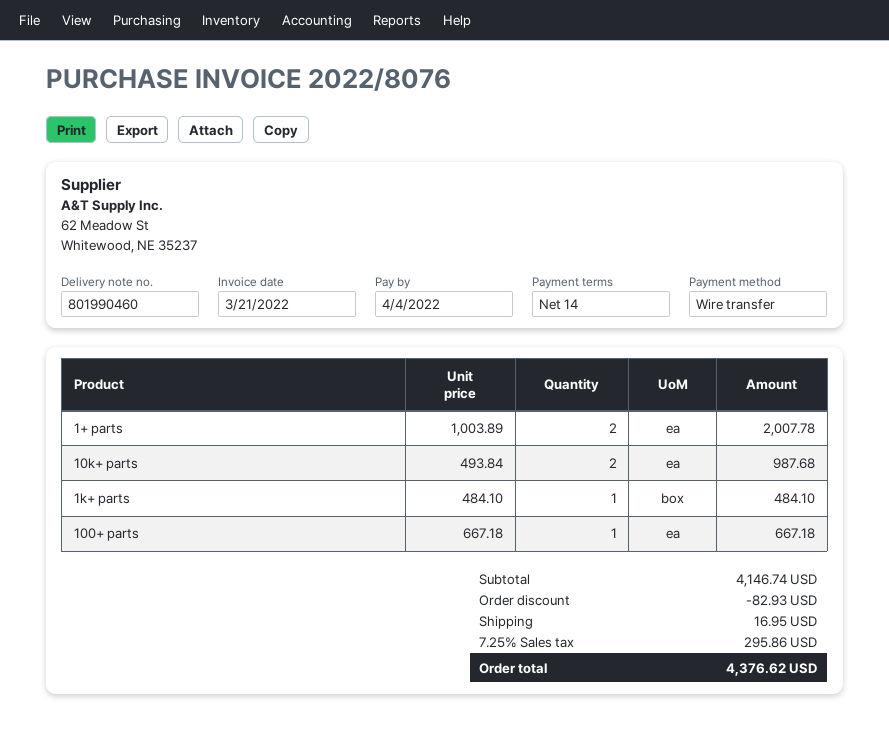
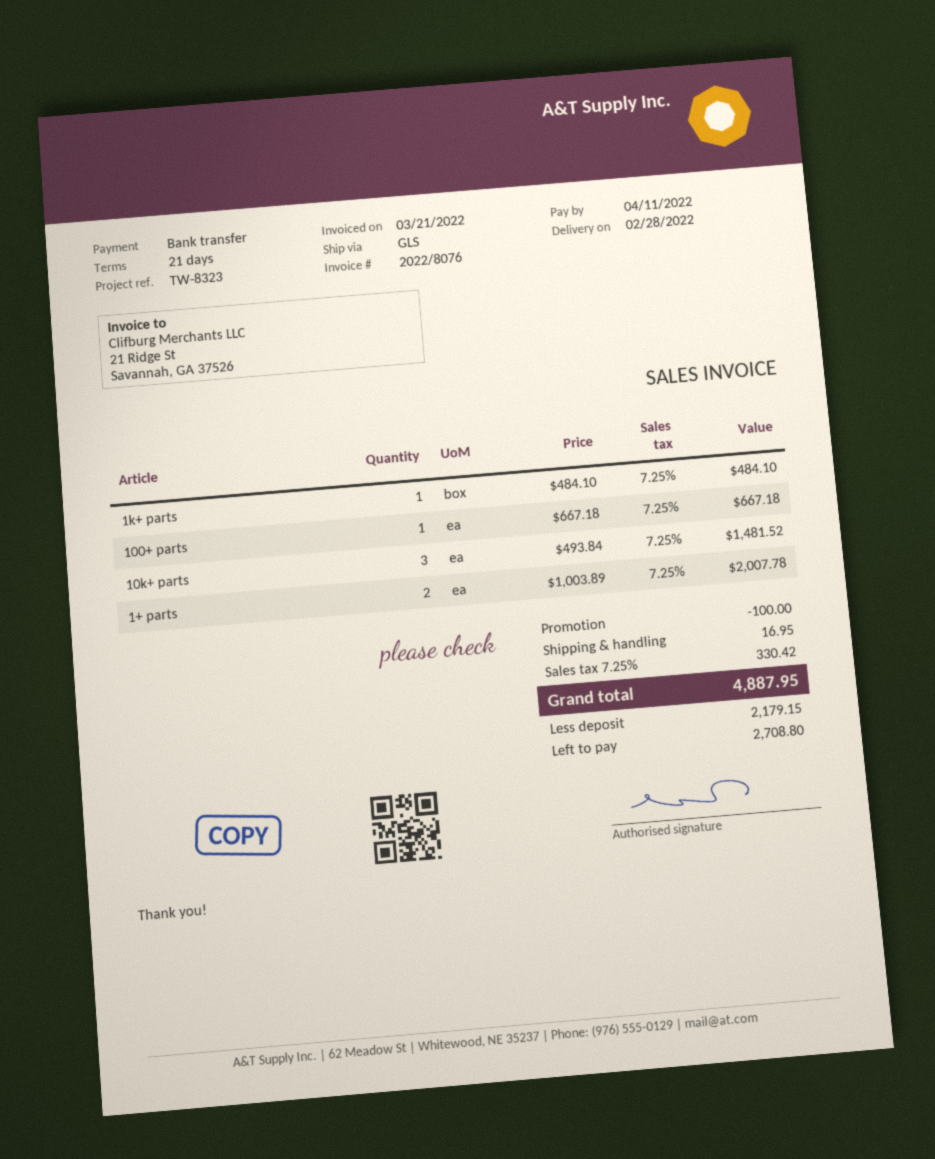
payment terms: 14 days -> 21 days
due date: 2022-04-04 -> 2022-04-11
10k+ parts: 2 x 493.84 = 987.68 -> 3 x 493.84 = 1481.52
discount: 82.93 -> 100.00
tax: 7.25% = 295.86 -> 7.25% = 330.42
total: 4376.62 -> 4887.95

